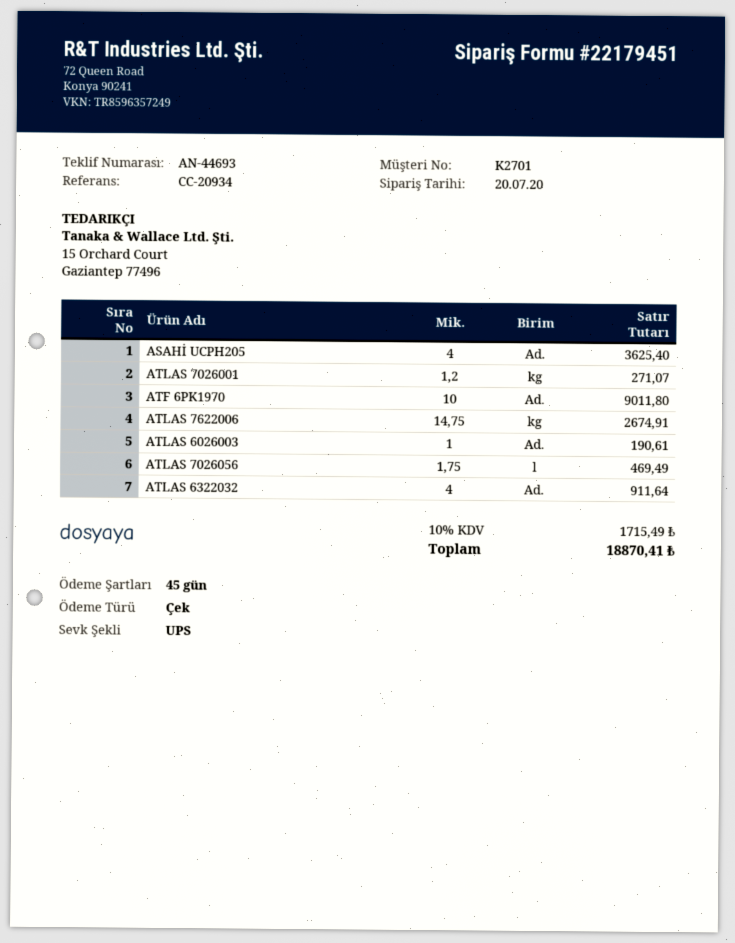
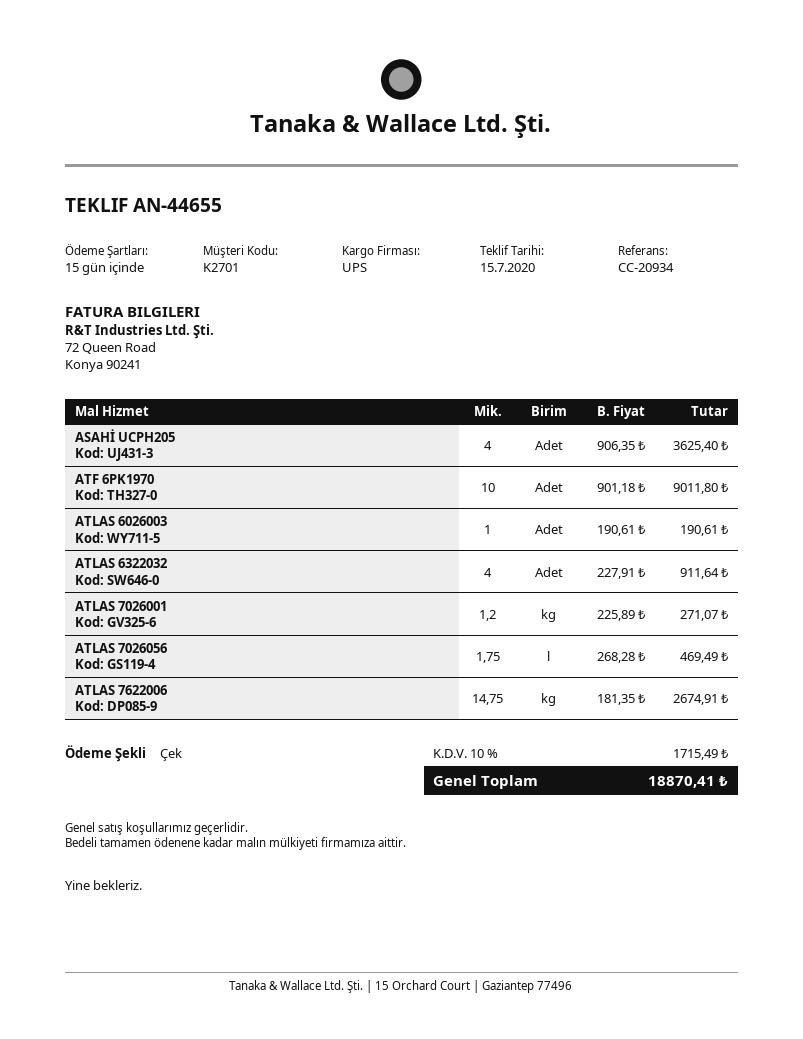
quote number: AN-44693 -> AN-44655
payment terms: 45 days -> 15 days

